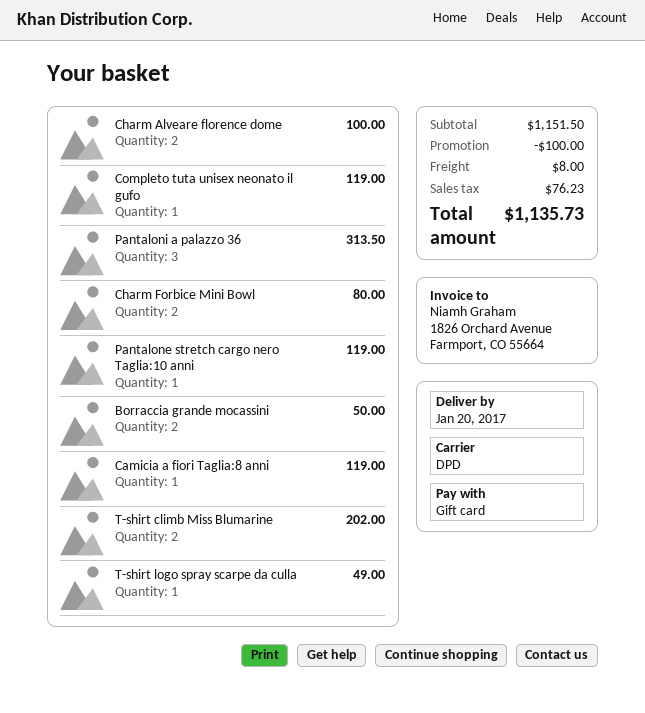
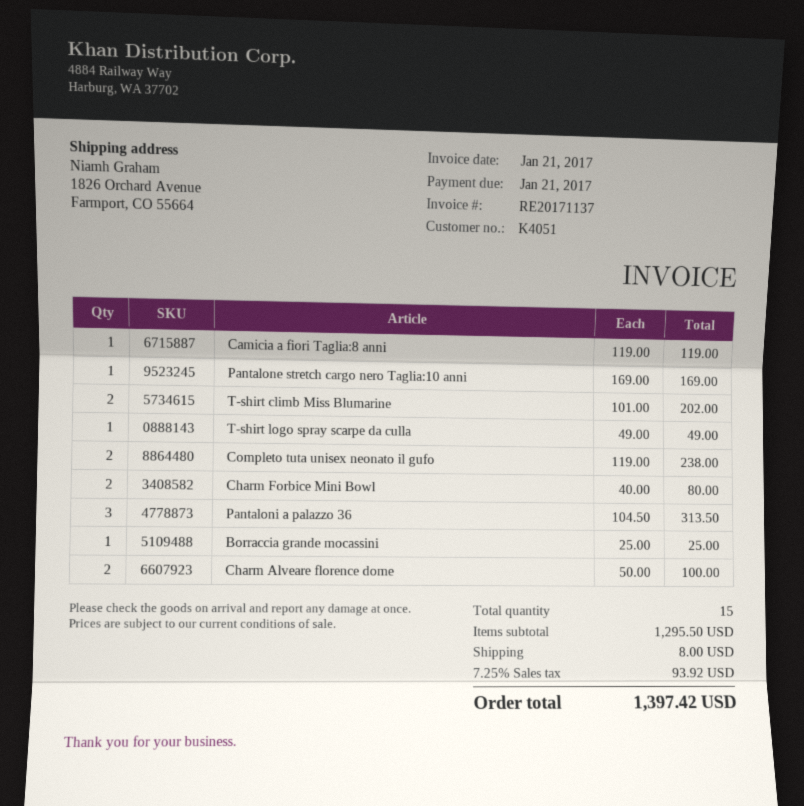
Completo tuta unisex neonato il gufo: 1 for 119.00 -> 2 for 238.00
Pantalone stretch cargo nero Taglia:10 anni: 1 for 119.00 -> 1 for 169.00
Borraccia grande mocassini: 2 for 50.00 -> 1 for 25.00
subtotal: 1151.50 -> 1295.50
discount: 100.00 -> none
tax: 76.23 -> 93.92
total: 1135.73 -> 1397.42

